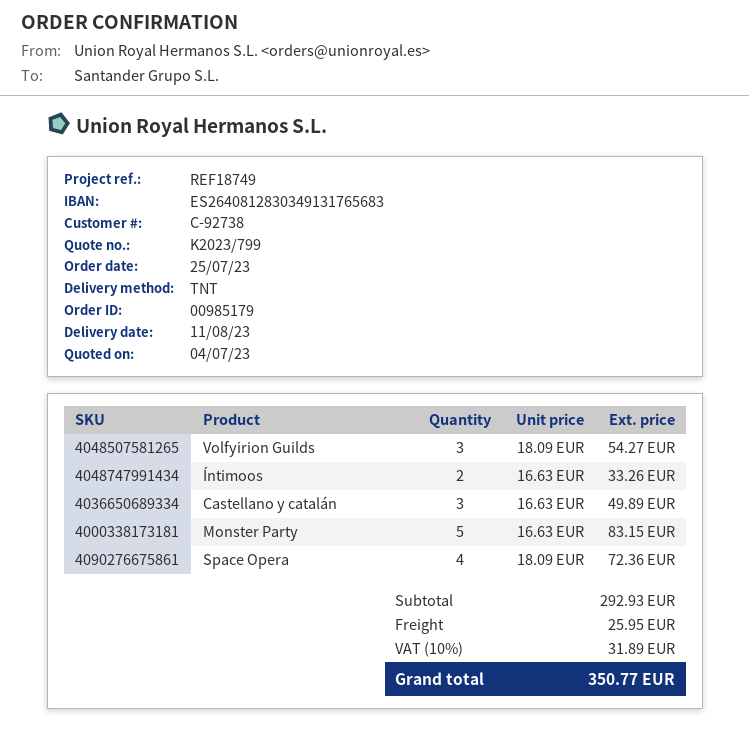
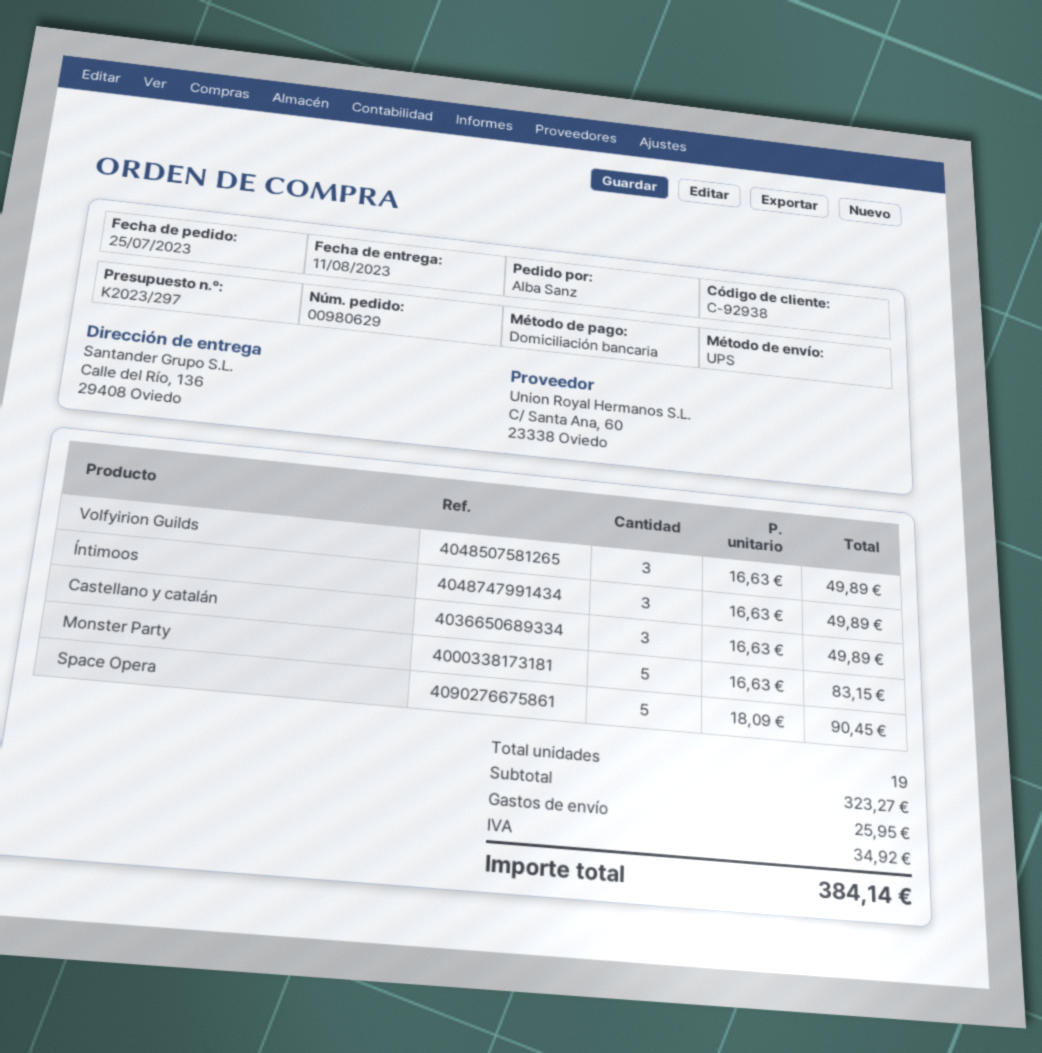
quote number: K2023/799 -> K2023/297
order number: 00985179 -> 00980629
customer number: C-92738 -> C-92938
shipping method: TNT -> UPS
Volfyirion Guilds: 3 x 18.09 = 54.27 -> 3 x 16.63 = 49.89
Íntimoos: 2 x 16.63 = 33.26 -> 3 x 16.63 = 49.89
Space Opera: 4 x 18.09 = 72.36 -> 5 x 18.09 = 90.45
subtotal: 292.93 -> 323.27
tax: 31.89 -> 34.92
total: 350.77 -> 384.14

